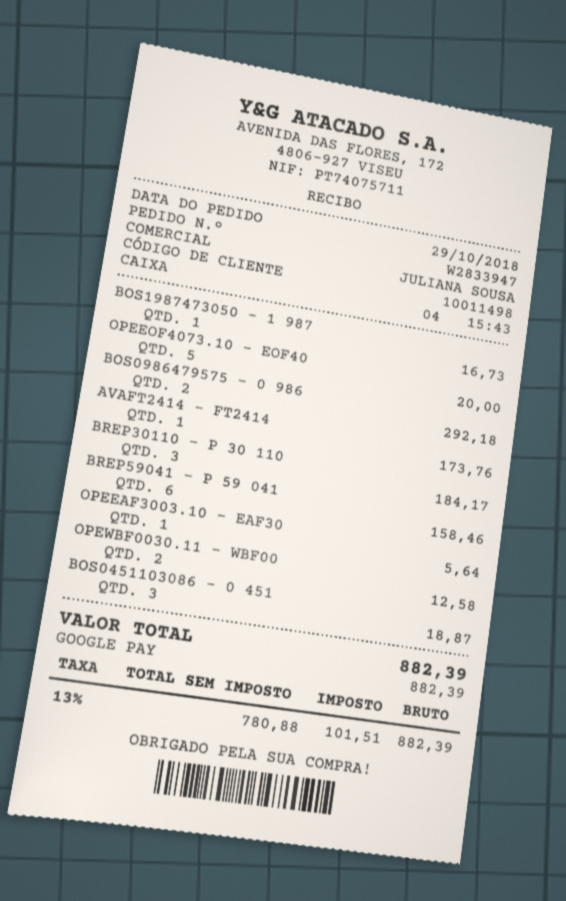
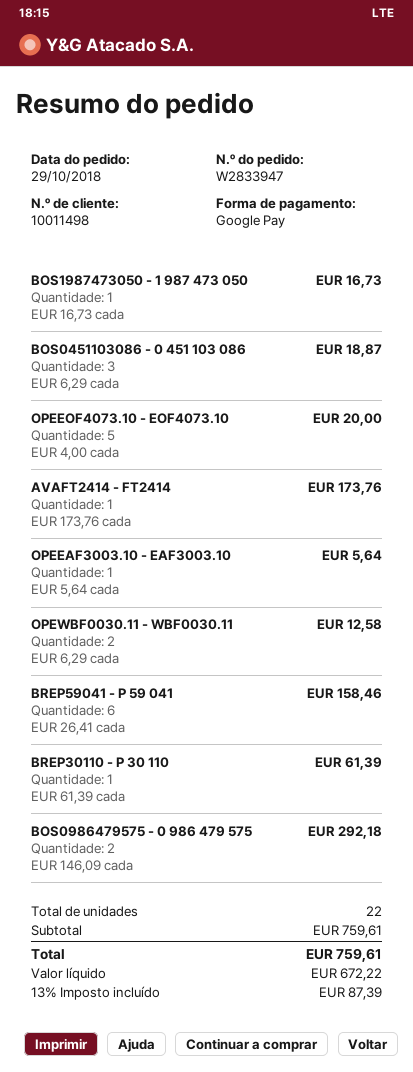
BREP30110 - P 30 110: 3 for 184.17 -> 1 for 61.39
net: 780.88 -> 672.22
tax: 13% = 101.51 -> 13% = 87.39
total: 882.39 -> 759.61

